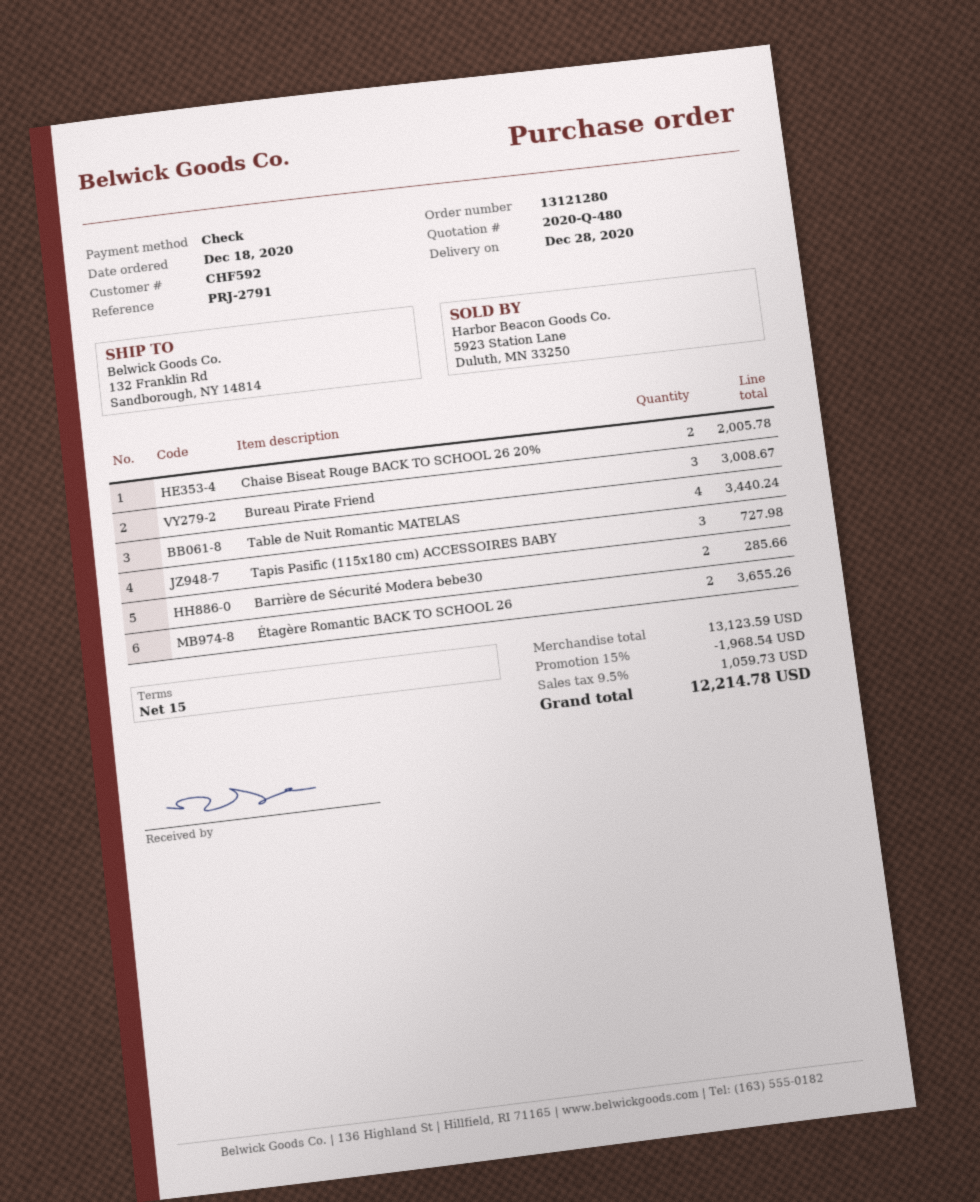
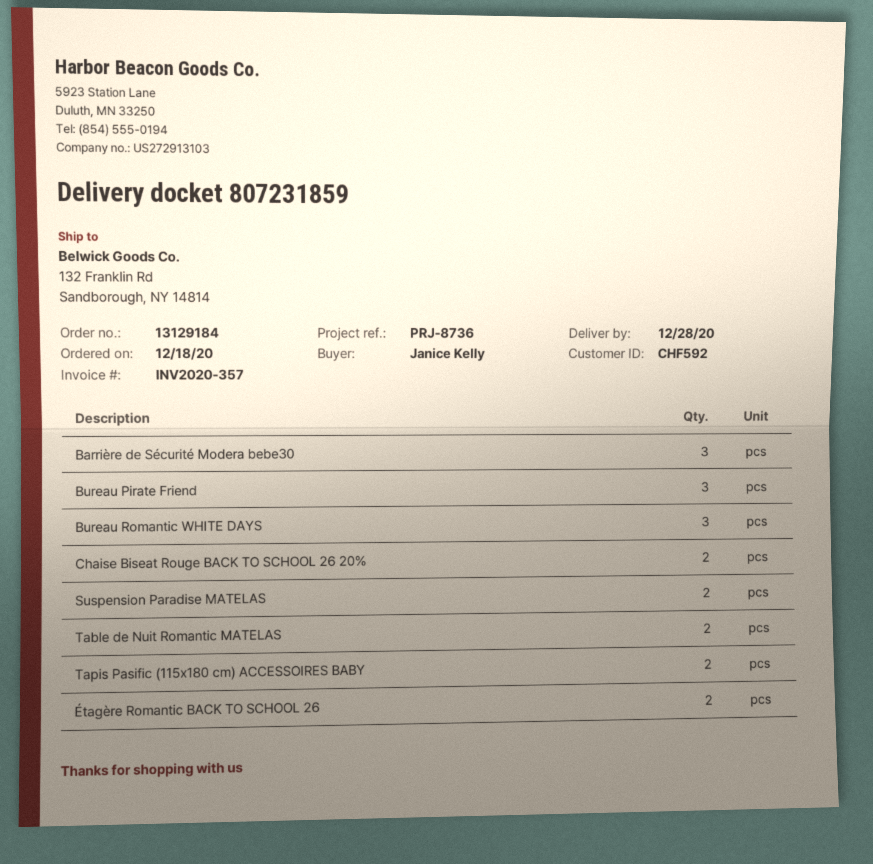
order number: 13121280 -> 13129184
reference: PRJ-2791 -> PRJ-8736
Table de Nuit Romantic MATELAS: 4 -> 2
Tapis Pasific (115x180 cm) ACCESSOIRES BABY: 3 -> 2
Barrière de Sécurité Modera bebe30: 2 -> 3
Bureau Romantic WHITE DAYS: none -> 3
Suspension Paradise MATELAS: none -> 2

